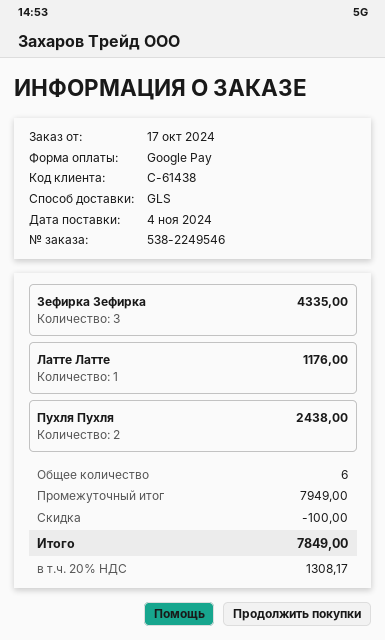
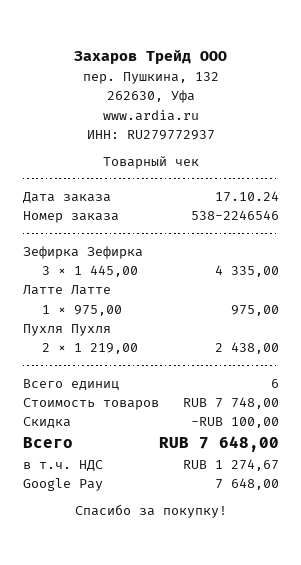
order number: 538-2249546 -> 538-2246546
Латте Латте: 1 for 1176.00 -> 1 for 975.00
subtotal: 7949.00 -> 7748.00
tax: 1308.17 -> 1274.67
total: 7849.00 -> 7648.00

